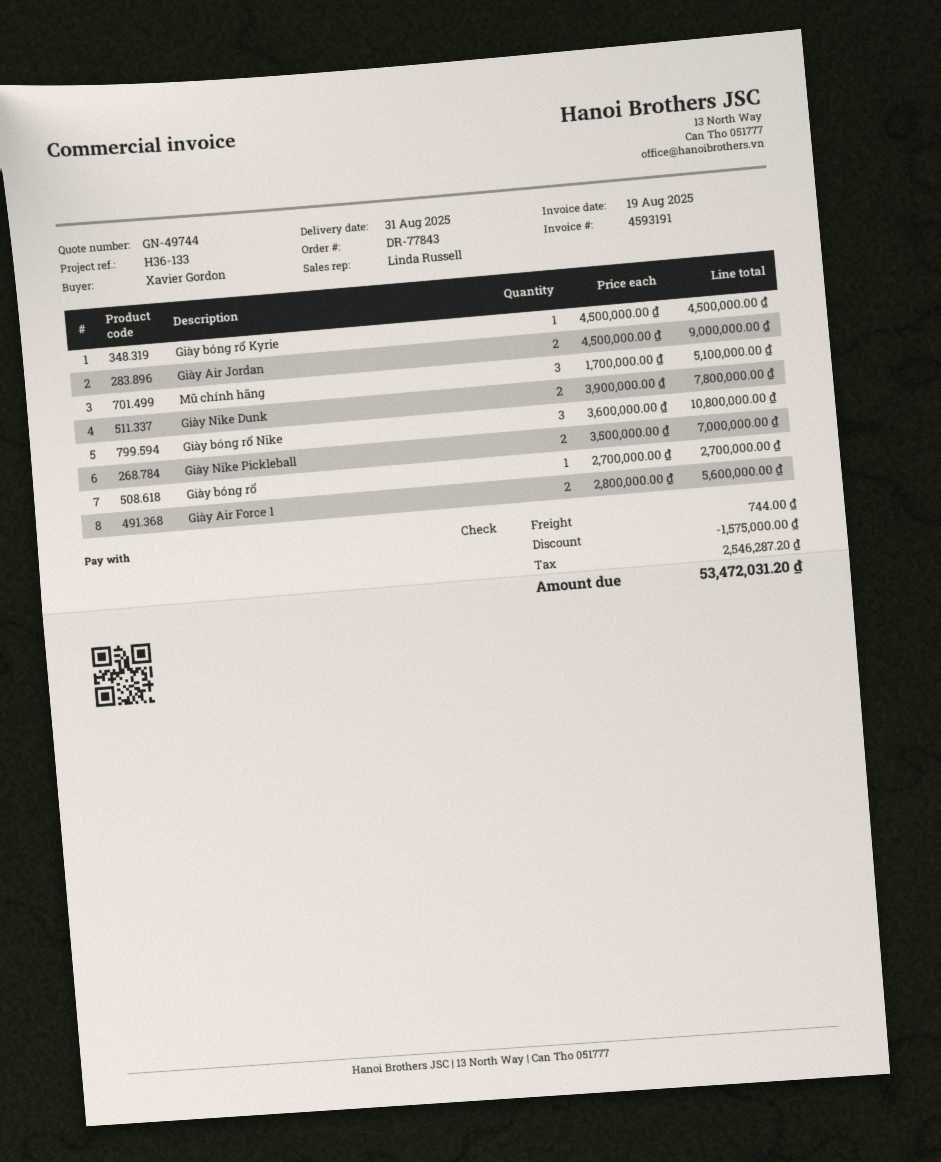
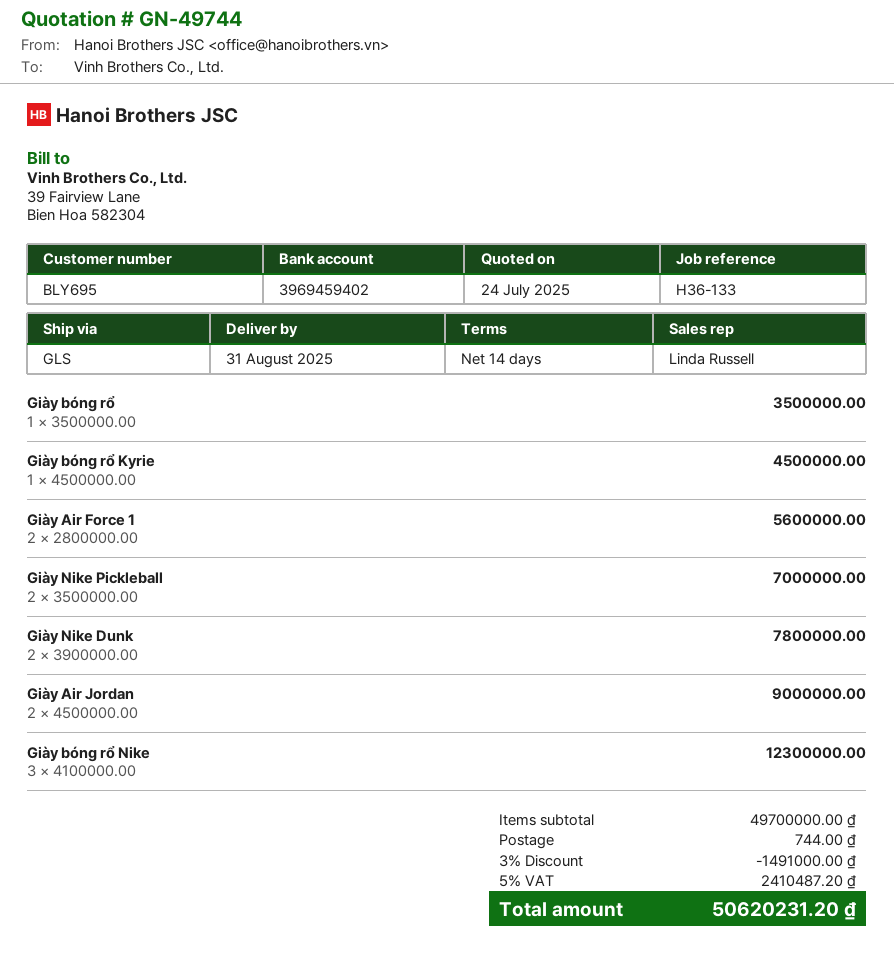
Mũ chính hãng: 3 x 1700000.00 = 5100000.00 -> none
Giày bóng rổ Nike: 3 x 3600000.00 = 10800000.00 -> 3 x 4100000.00 = 12300000.00
Giày bóng rổ: 1 x 2700000.00 = 2700000.00 -> 1 x 3500000.00 = 3500000.00
discount: 1575000.00 -> 1491000.00
tax: 2546287.20 -> 2410487.20
total: 53472031.20 -> 50620231.20

